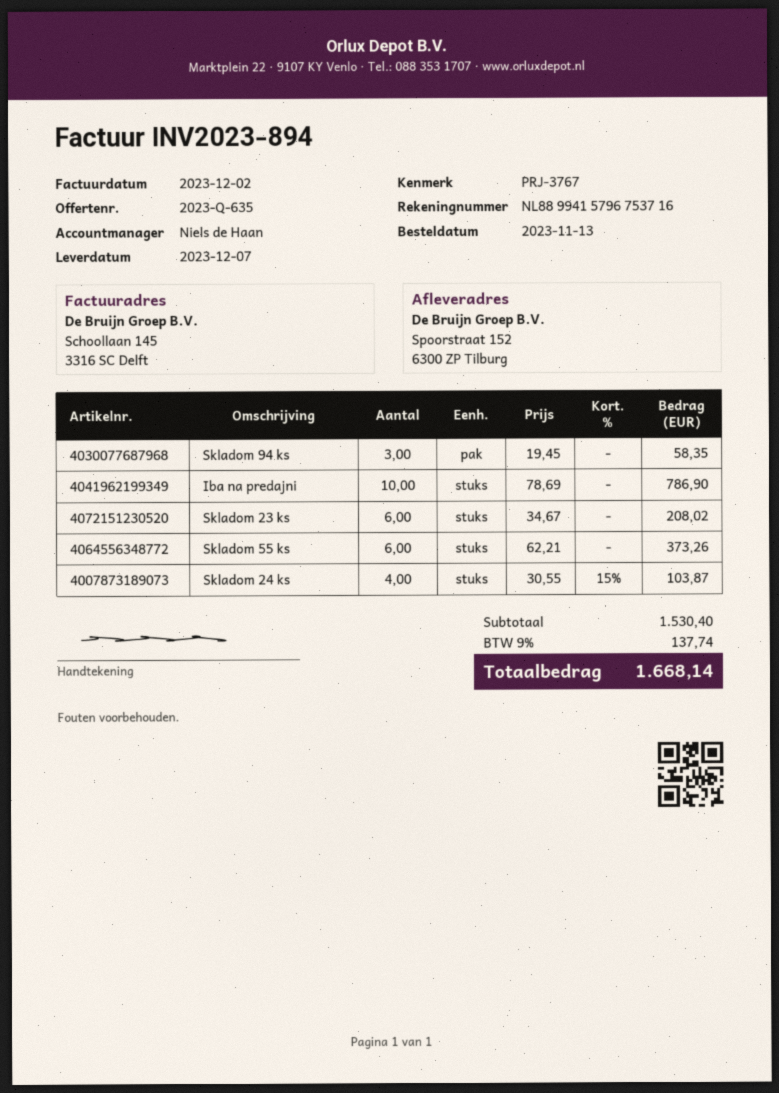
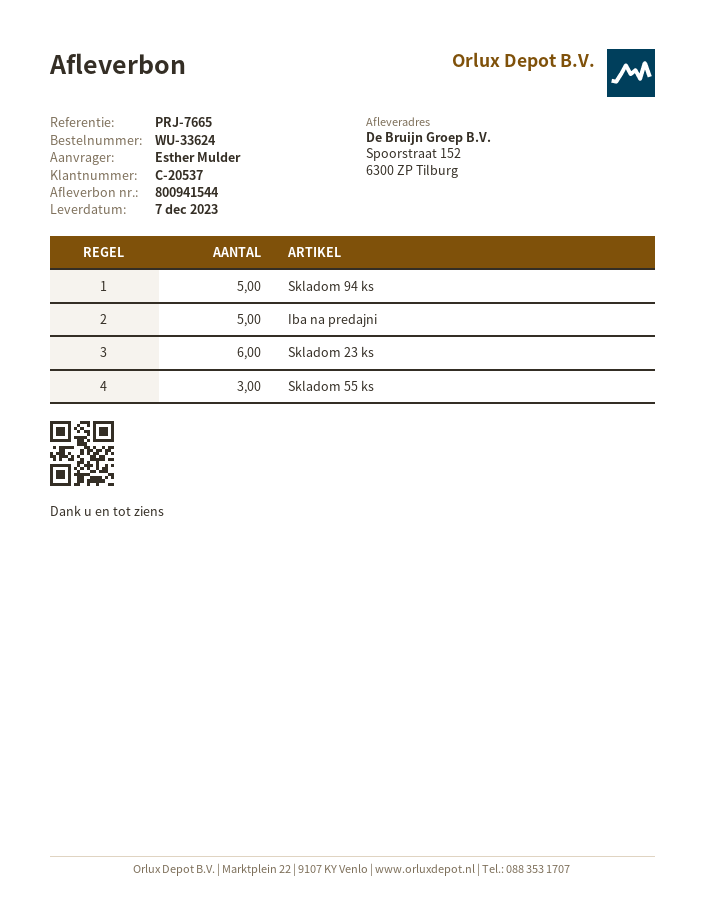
reference: PRJ-3767 -> PRJ-7665
Skladom 94 ks: 3 -> 5
Iba na predajni: 10 -> 5
Skladom 55 ks: 6 -> 3
Skladom 24 ks: 4 -> none

